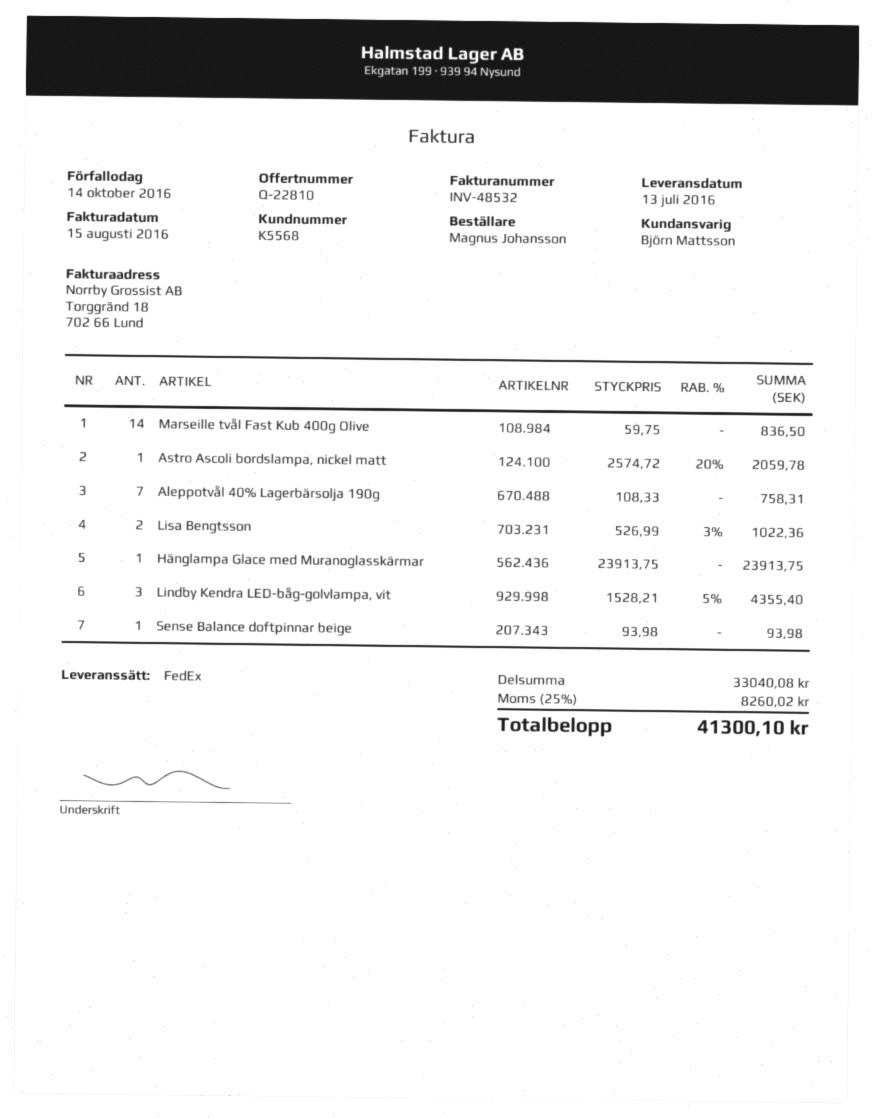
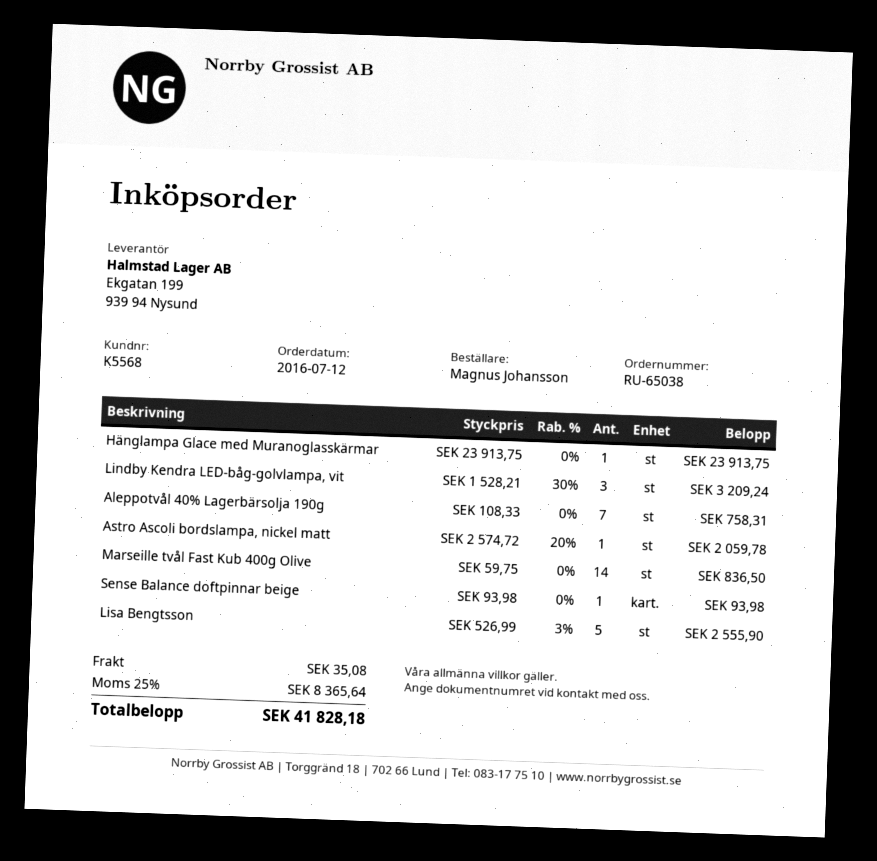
Lisa Bengtsson: 2 x 526.99 - 3% = 1022.36 -> 5 x 526.99 - 3% = 2555.90
Lindby Kendra LED-båg-golvlampa, vit: 3 x 1528.21 - 5% = 4355.40 -> 3 x 1528.21 - 30% = 3209.24
shipping: none -> 35.08
tax: 25% = 8260.02 -> 25% = 8365.64
total: 41300.10 -> 41828.18

